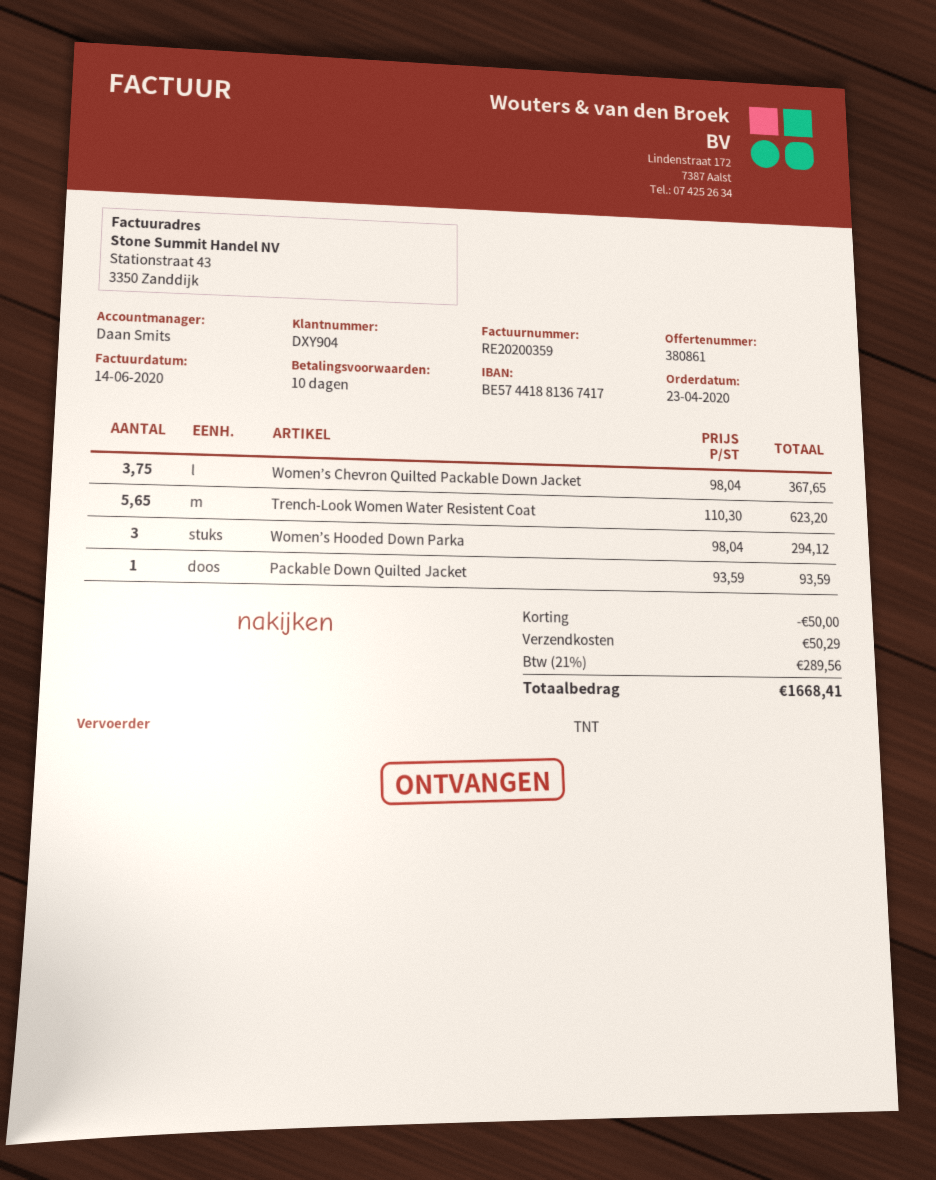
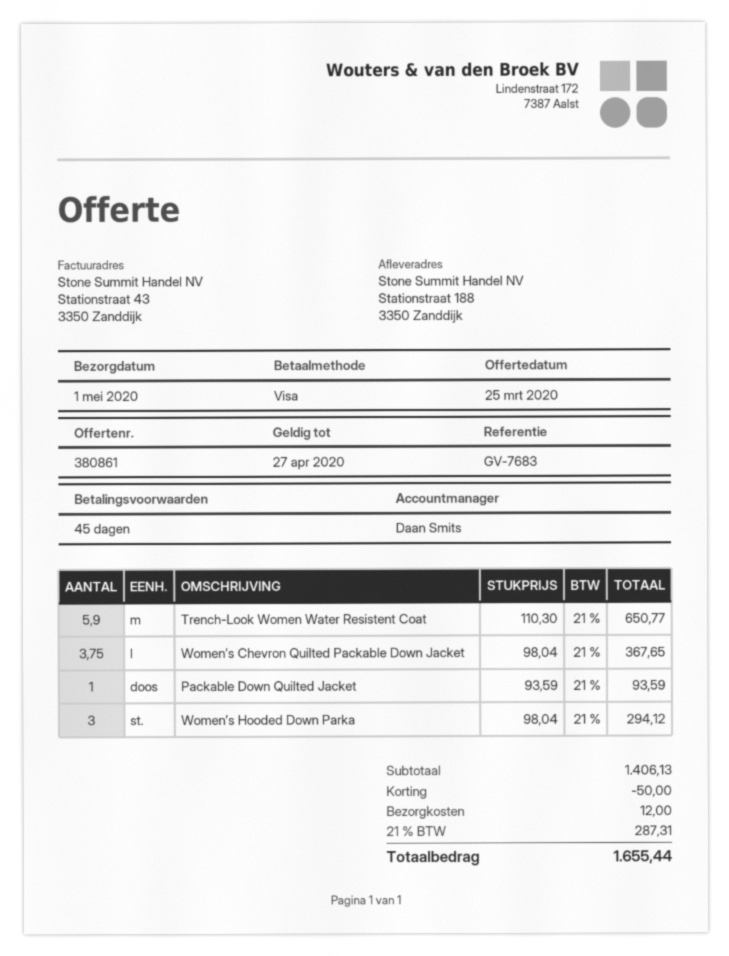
payment terms: 10 days -> 45 days
Trench-Look Women Water Resistent Coat: 5.65 x 110.30 = 623.20 -> 5.9 x 110.30 = 650.77
shipping: 50.29 -> 12.00
tax: 21% = 289.56 -> 21% = 287.31
total: 1668.41 -> 1655.44

